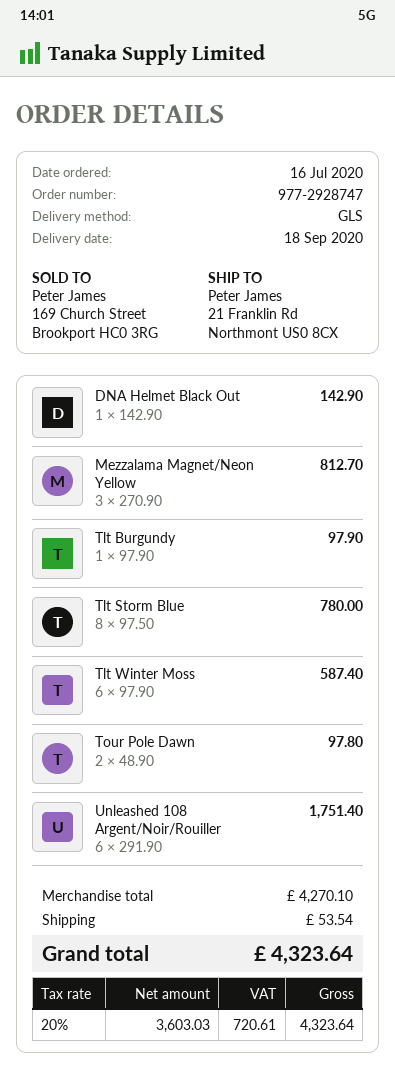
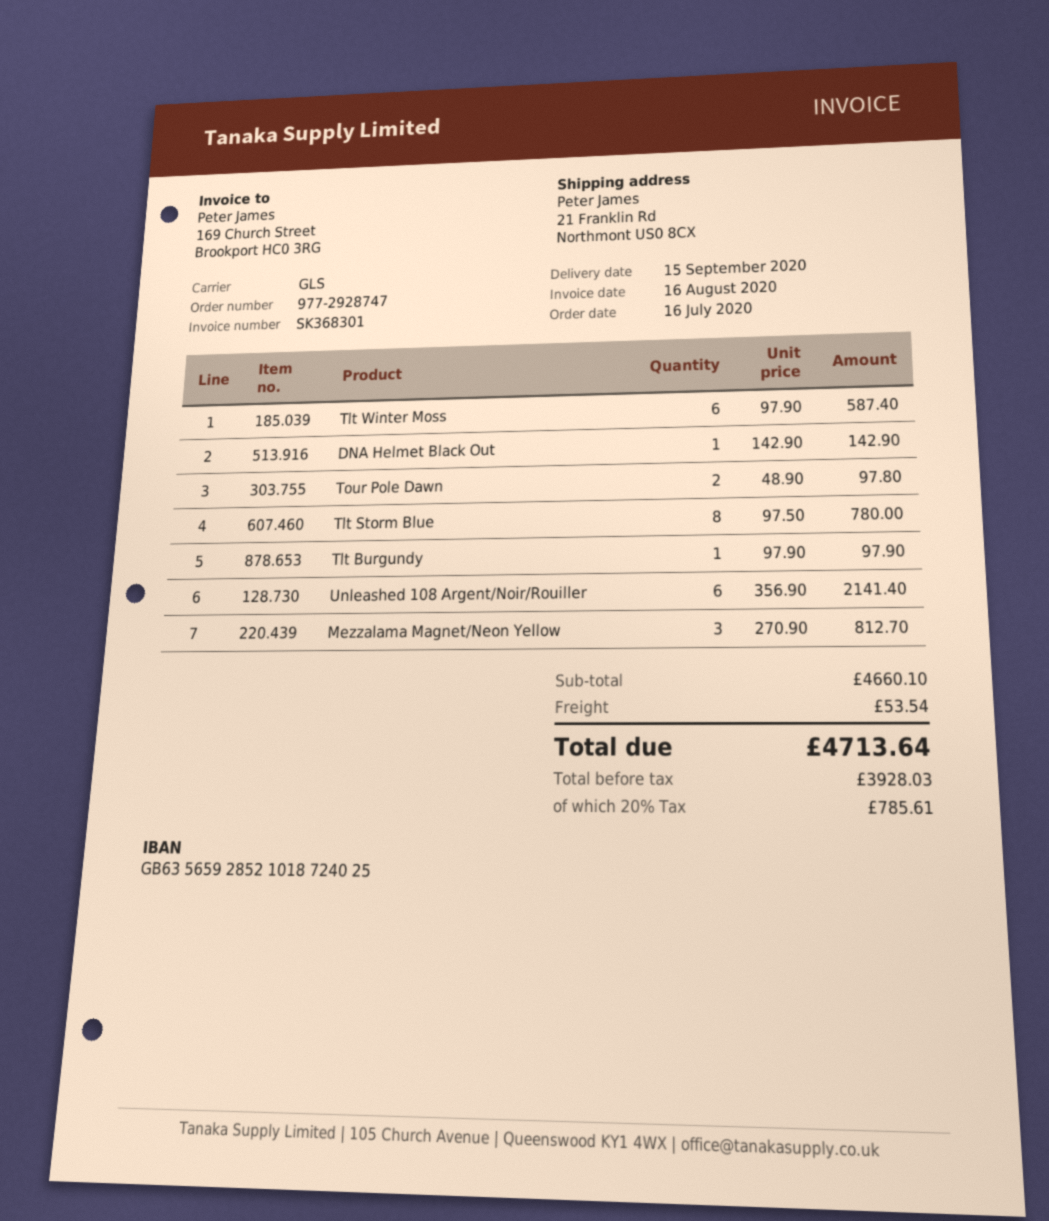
delivery date: 2020-09-18 -> 2020-09-15
Unleashed 108 Argent/Noir/Rouiller: 6 x 291.90 = 1751.40 -> 6 x 356.90 = 2141.40
subtotal: 4270.10 -> 4660.10
net: 3603.03 -> 3928.03
tax: 20% = 720.61 -> 20% = 785.61
total: 4323.64 -> 4713.64

